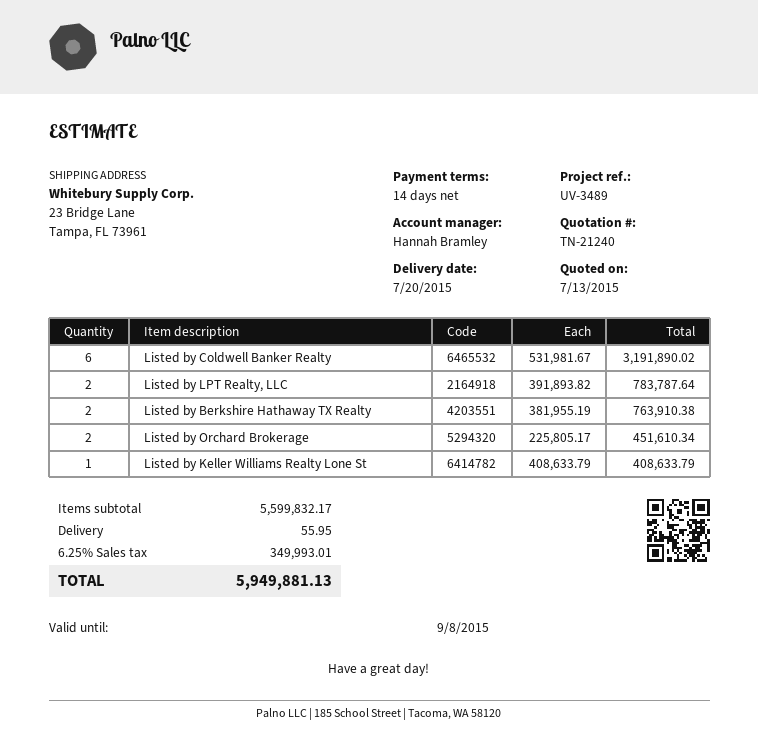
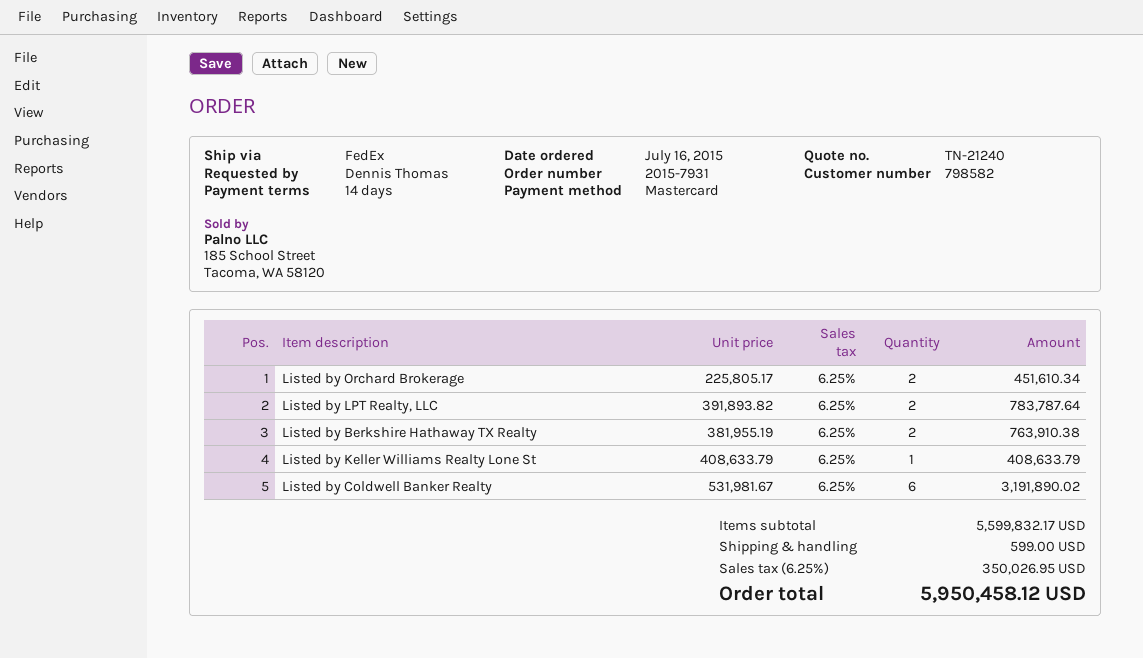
shipping: 55.95 -> 599.00
tax: 6.25% = 349993.01 -> 6.25% = 350026.95
total: 5949881.13 -> 5950458.12

